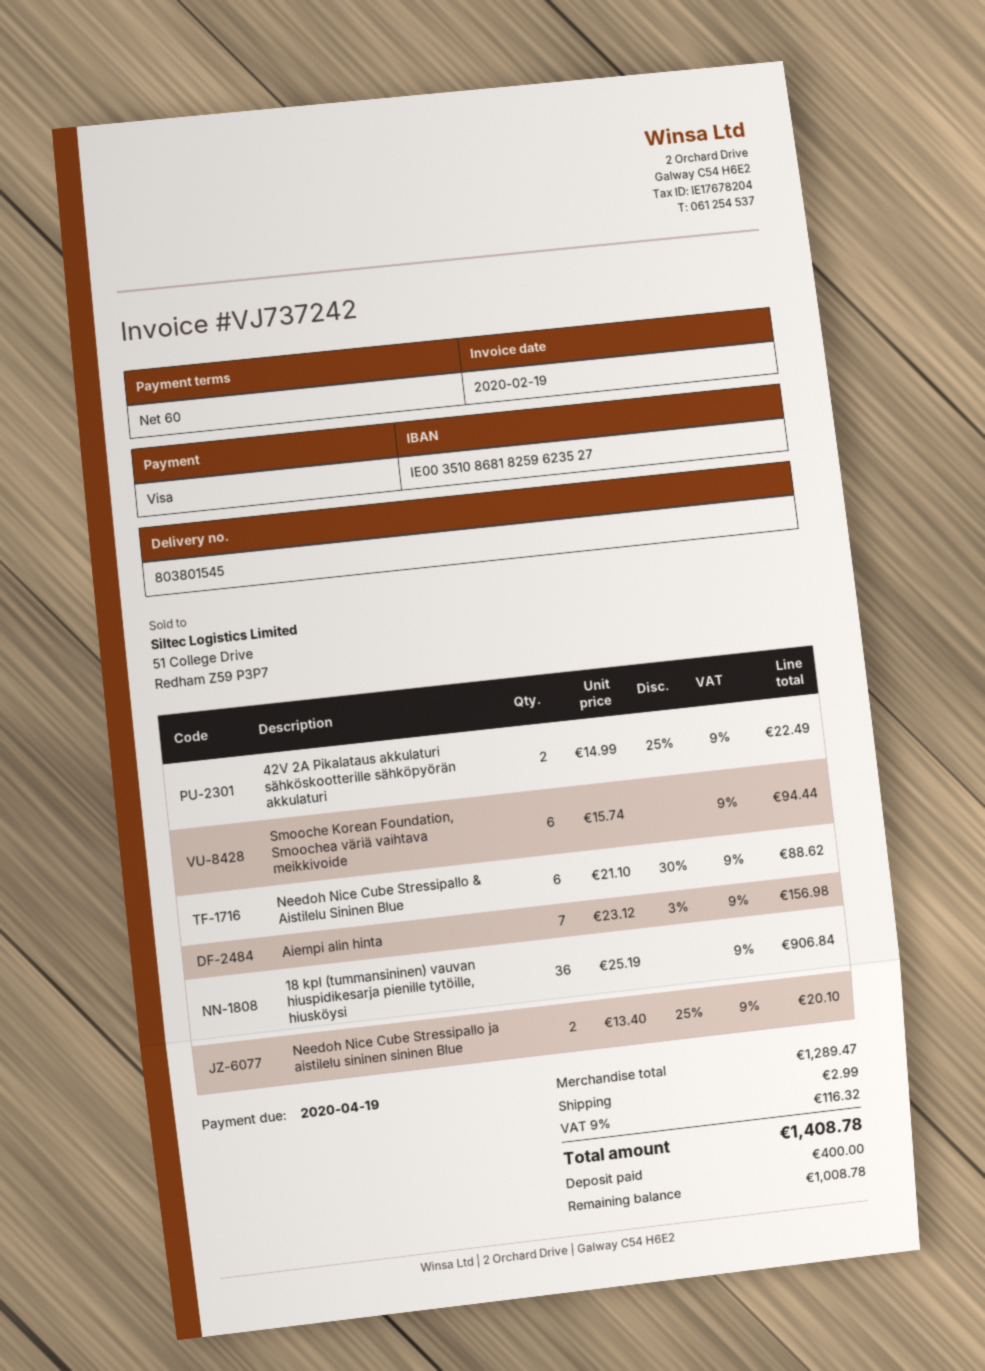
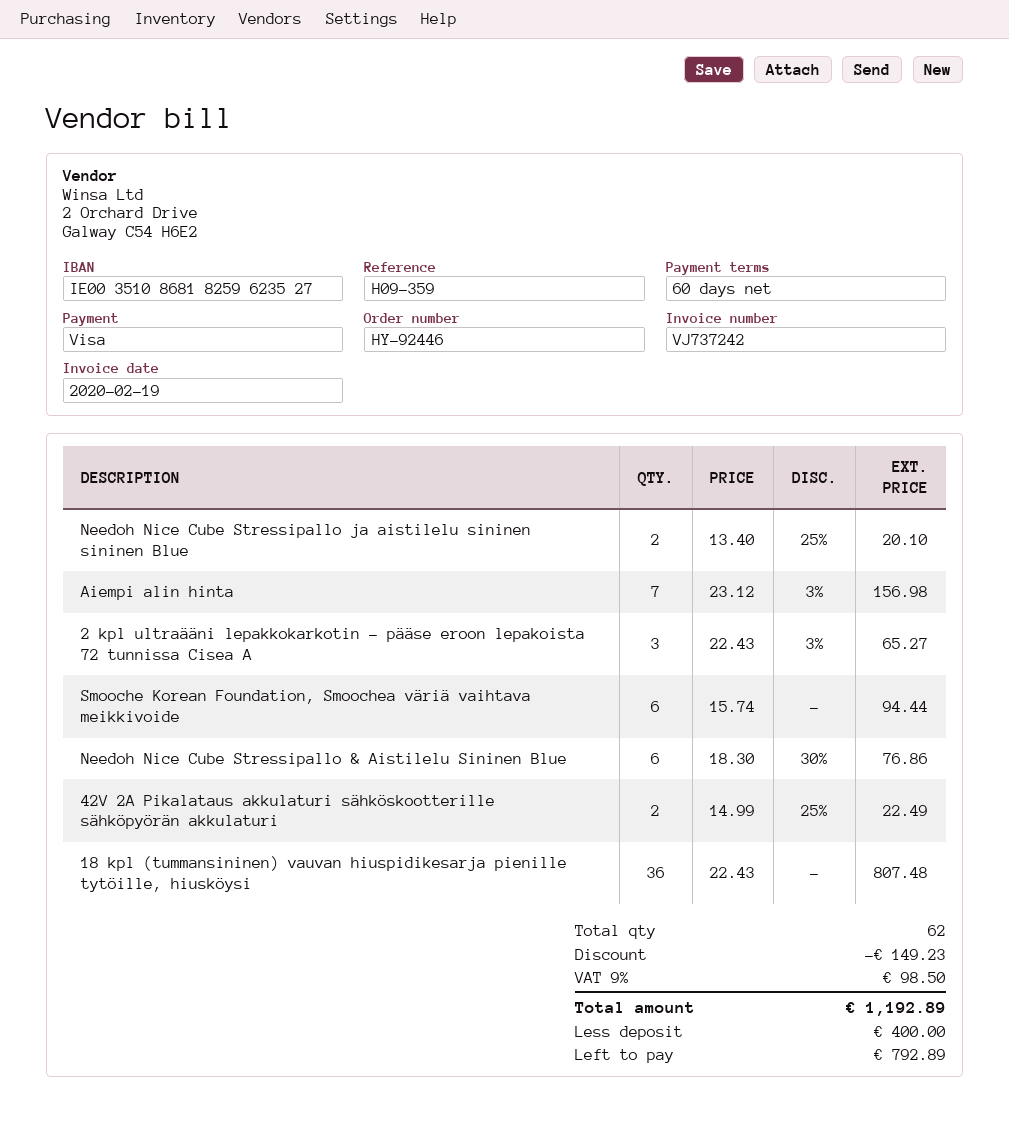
Needoh Nice Cube Stressipallo & Aistilelu Sininen Blue: 6 x 21.10 - 30% = 88.62 -> 6 x 18.30 - 30% = 76.86
18 kpl (tummansininen) vauvan hiuspidikesarja pienille tytöille, hiusköysi: 36 x 25.19 = 906.84 -> 36 x 22.43 = 807.48
2 kpl ultraääni lepakkokarkotin - pääse eroon lepakoista 72 tunnissa Cisea A: none -> 3 x 22.43 - 3% = 65.27
discount: none -> 149.23
shipping: 2.99 -> none
tax: 9% = 116.32 -> 9% = 98.50
total: 1408.78 -> 1192.89
balance: 1008.78 -> 792.89

